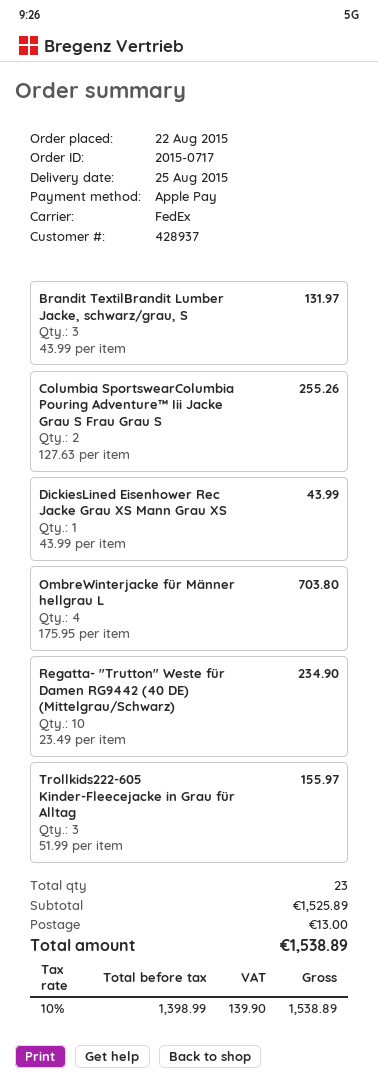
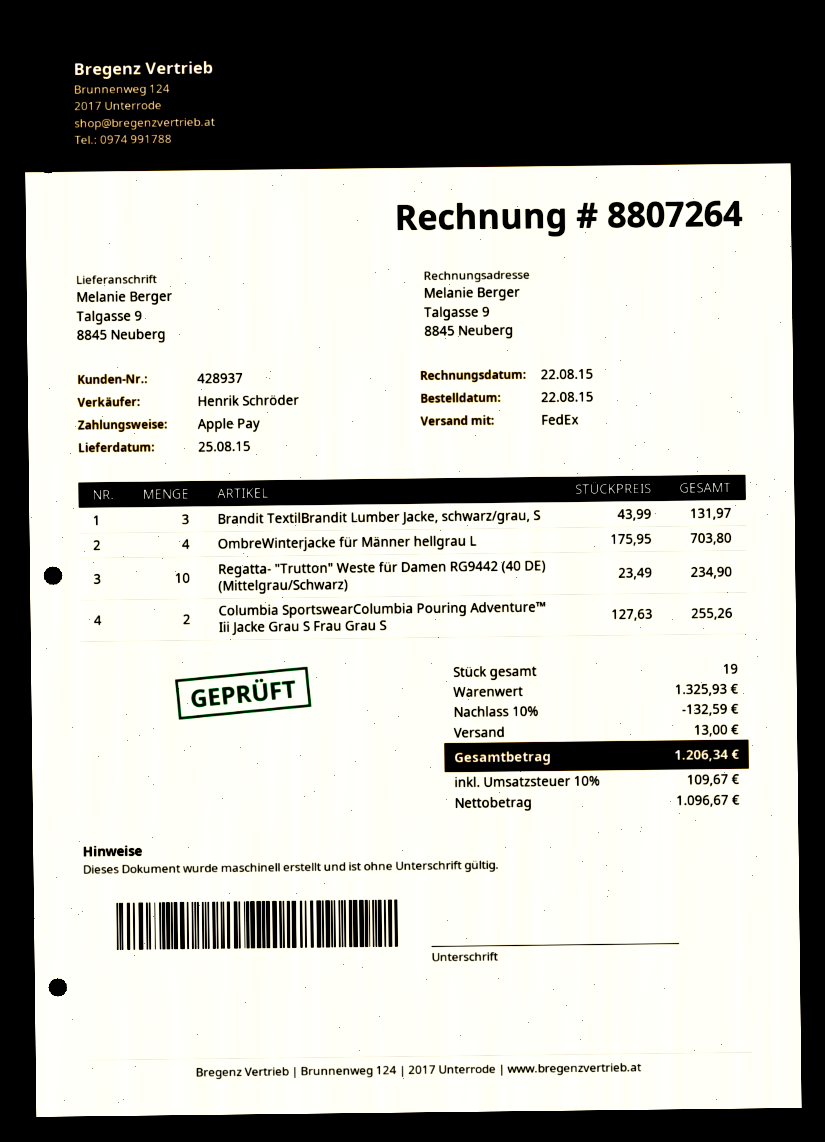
DickiesLined Eisenhower Rec Jacke Grau XS Mann Grau XS: 1 x 43.99 = 43.99 -> none
Trollkids222-605 Kinder-Fleecejacke in Grau für Alltag: 3 x 51.99 = 155.97 -> none
total quantity: 23 -> 19
subtotal: 1525.89 -> 1325.93
discount: none -> 10% = 132.59
net: 1398.99 -> 1096.67
tax: 10% = 139.90 -> 10% = 109.67
total: 1538.89 -> 1206.34

